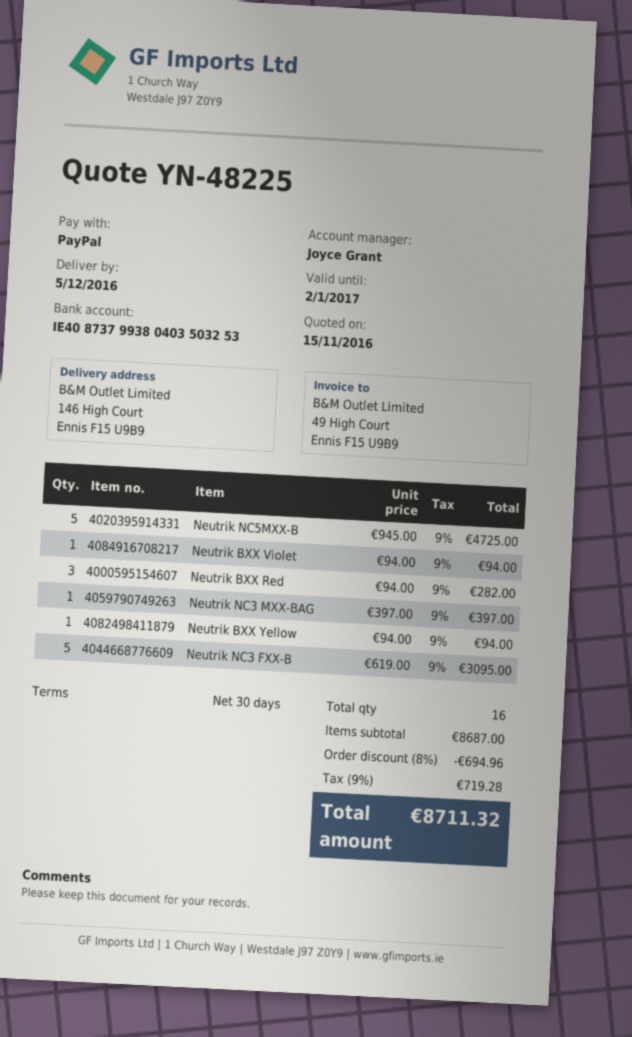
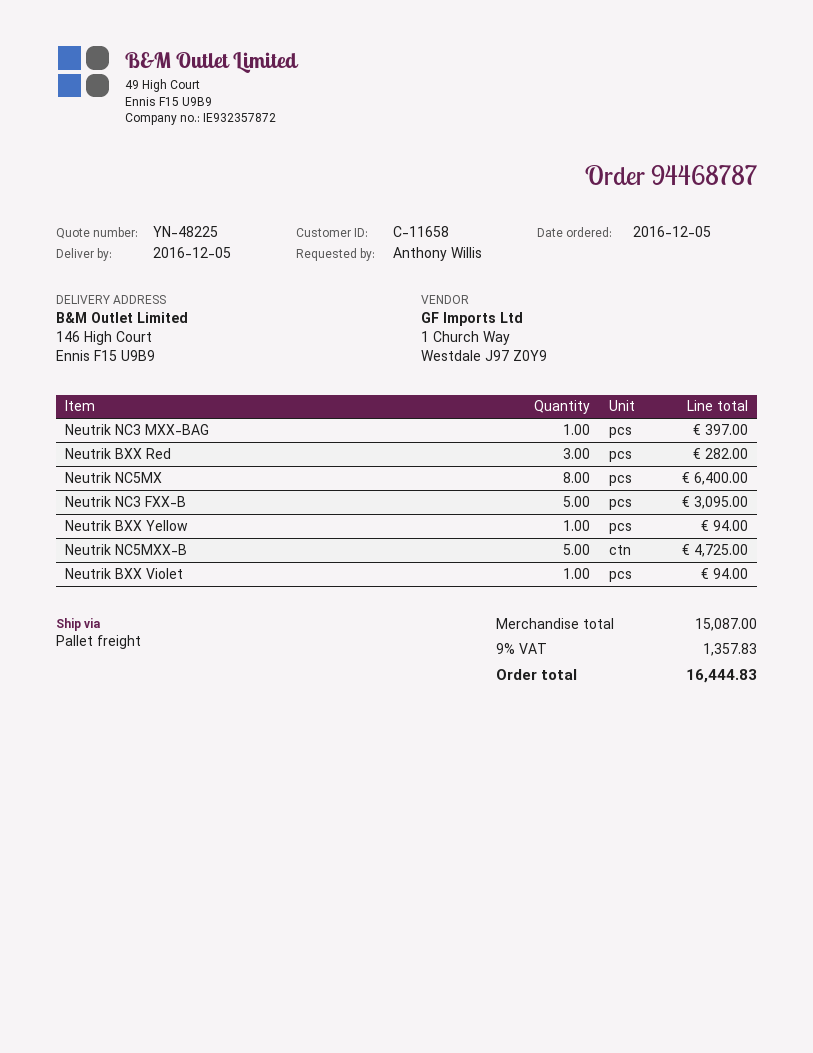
Neutrik NC5MX: none -> 8 for 6400.00
subtotal: 8687.00 -> 15087.00
discount: 8% = 694.96 -> none
tax: 9% = 719.28 -> 9% = 1357.83
total: 8711.32 -> 16444.83

